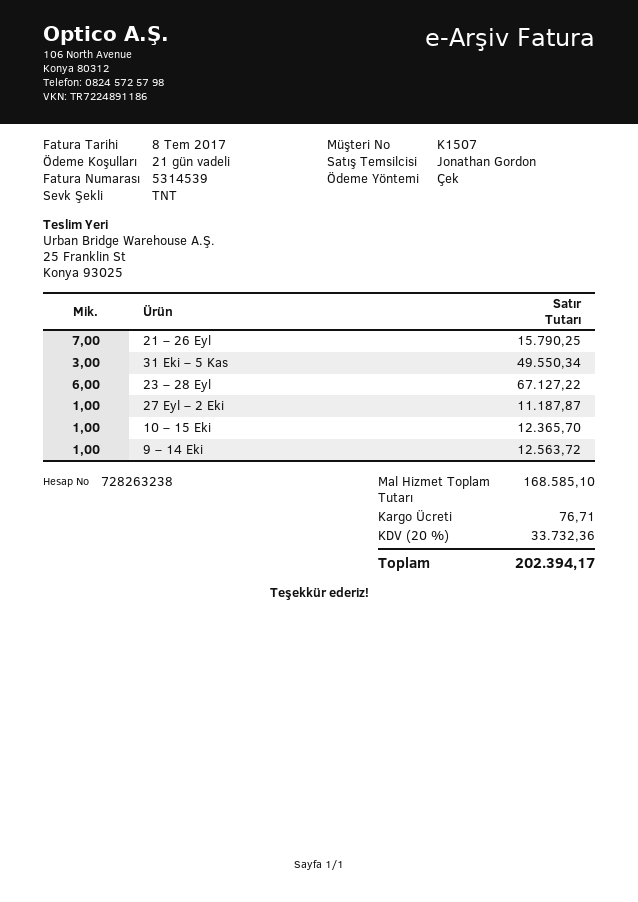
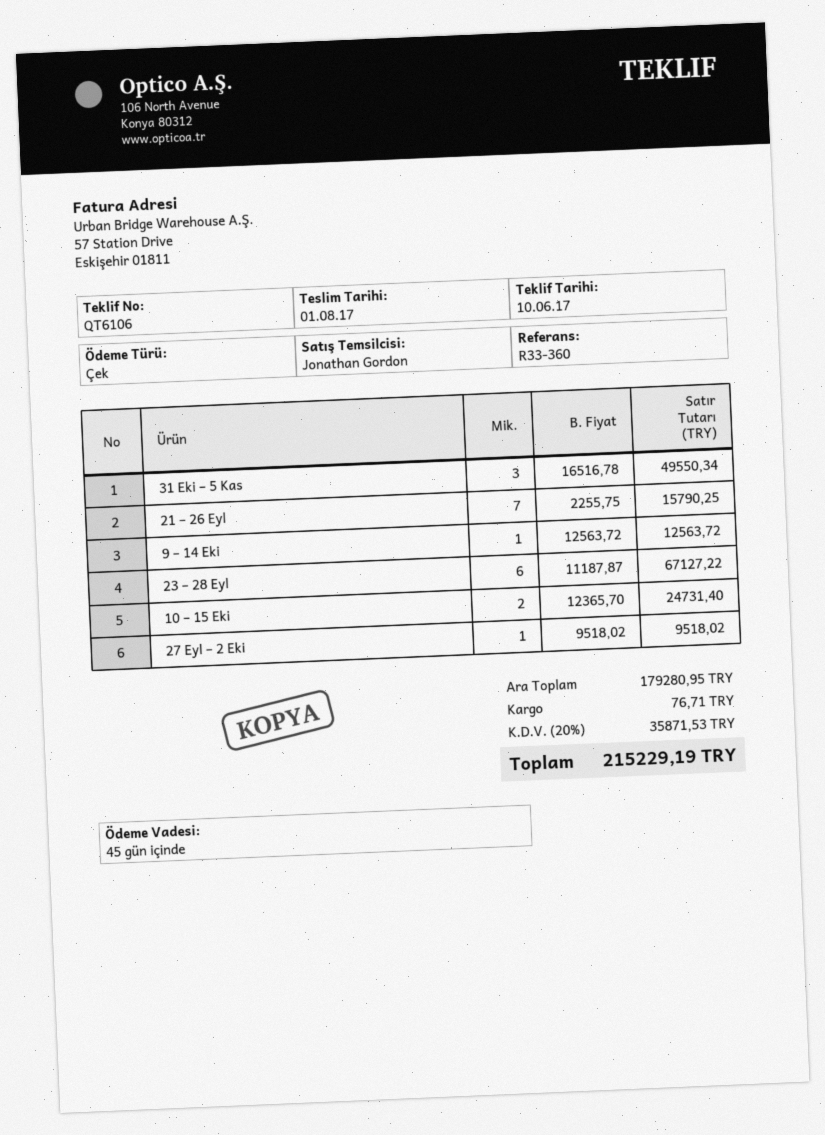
payment terms: 21 days -> 45 days
27 Eyl – 2 Eki: 1 for 11187.87 -> 1 for 9518.02
10 – 15 Eki: 1 for 12365.70 -> 2 for 24731.40
subtotal: 168585.10 -> 179280.95
tax: 20% = 33732.36 -> 20% = 35871.53
total: 202394.17 -> 215229.19

